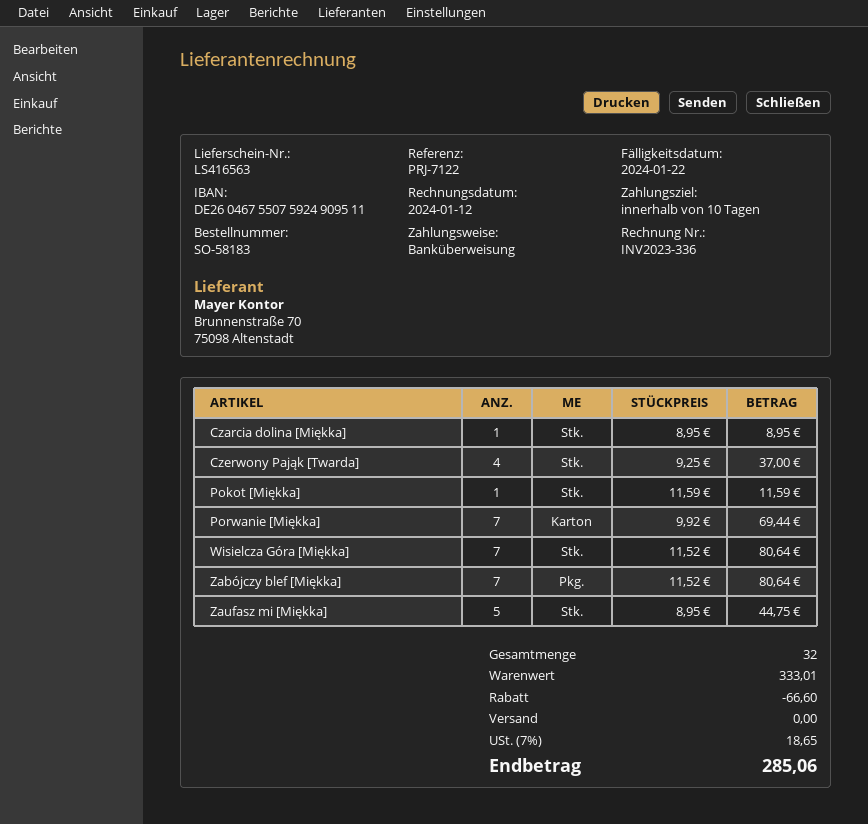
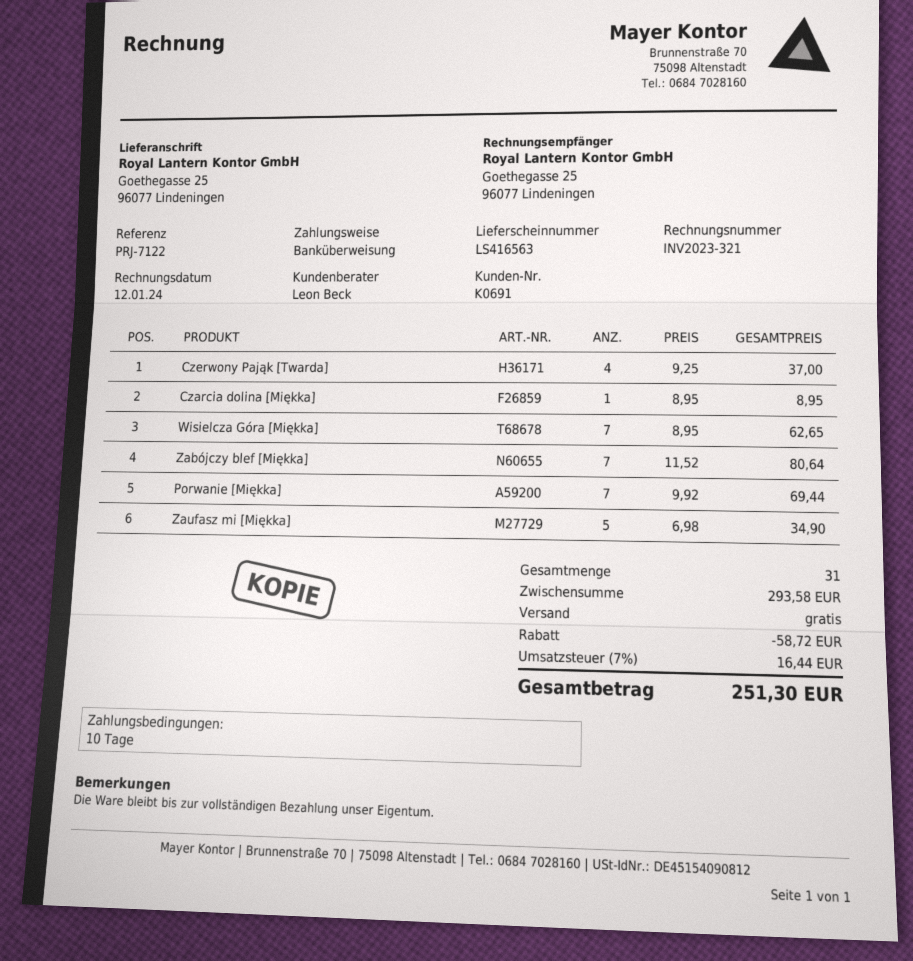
invoice number: INV2023-336 -> INV2023-321
Pokot [Miękka]: 1 x 11.59 = 11.59 -> none
Wisielcza Góra [Miękka]: 7 x 11.52 = 80.64 -> 7 x 8.95 = 62.65
Zaufasz mi [Miękka]: 5 x 8.95 = 44.75 -> 5 x 6.98 = 34.90
total quantity: 32 -> 31
subtotal: 333.01 -> 293.58
discount: 66.60 -> 58.72
tax: 7% = 18.65 -> 7% = 16.44
total: 285.06 -> 251.30

